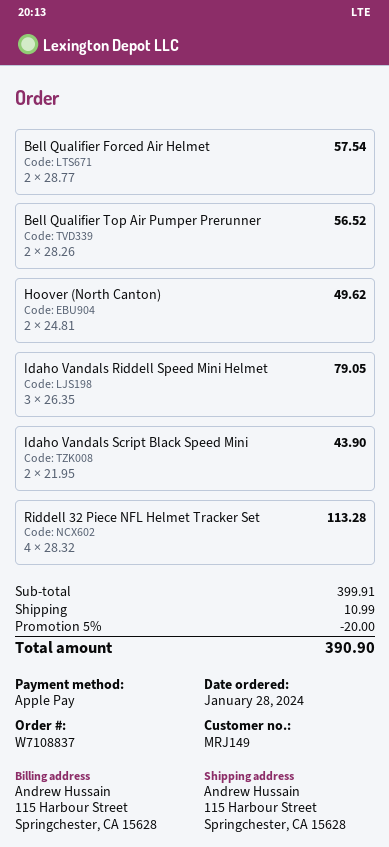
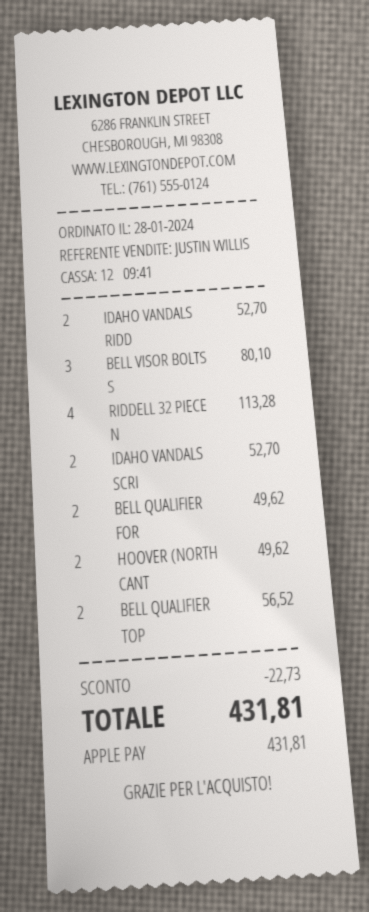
Bell Qualifier Forced Air Helmet: 2 for 57.54 -> 2 for 49.62
Idaho Vandals Riddell Speed Mini Helmet: 3 for 79.05 -> 2 for 52.70
Idaho Vandals Script Black Speed Mini: 2 for 43.90 -> 2 for 52.70
BELL VISOR BOLTS S: none -> 3 for 80.10
discount: 20.00 -> 22.73
shipping: 10.99 -> none
total: 390.90 -> 431.81

